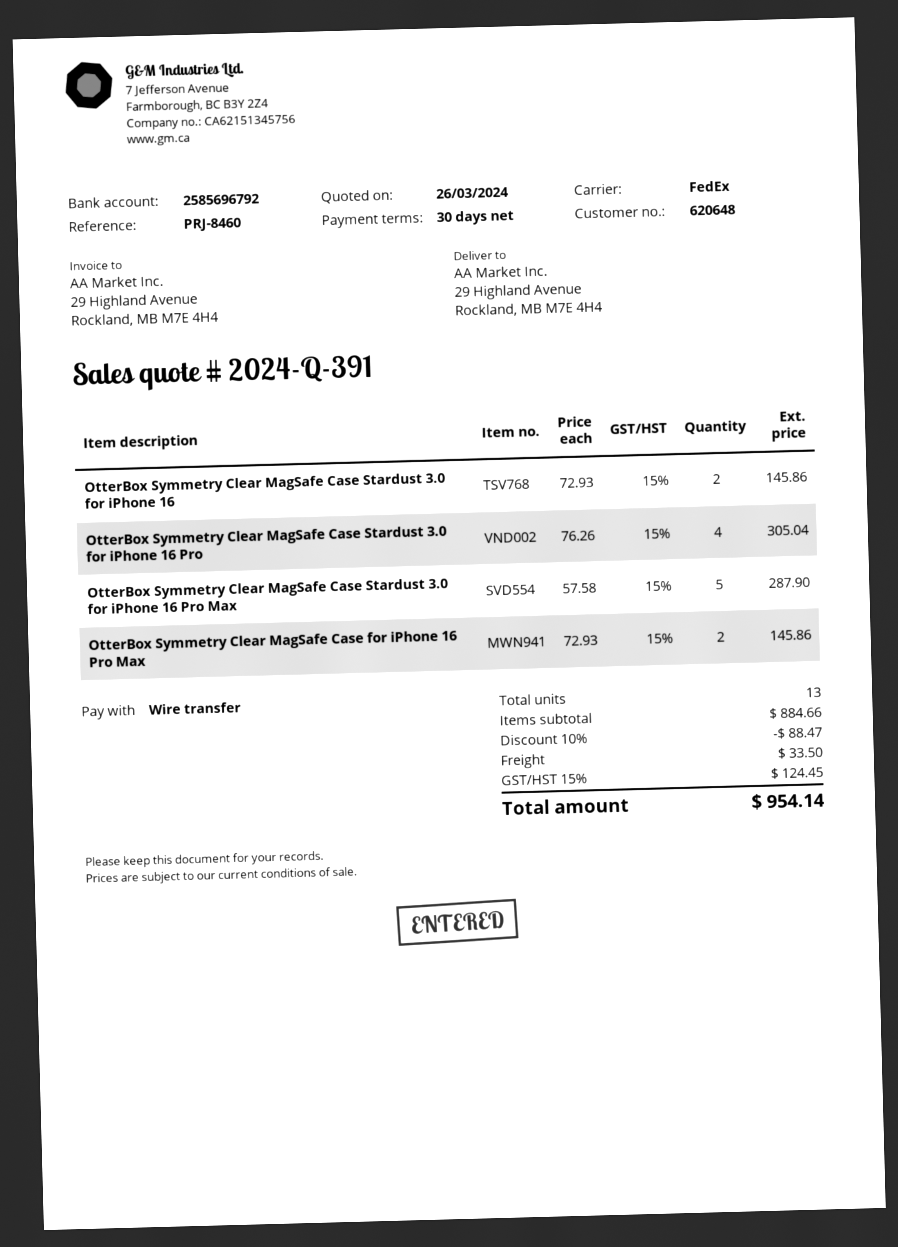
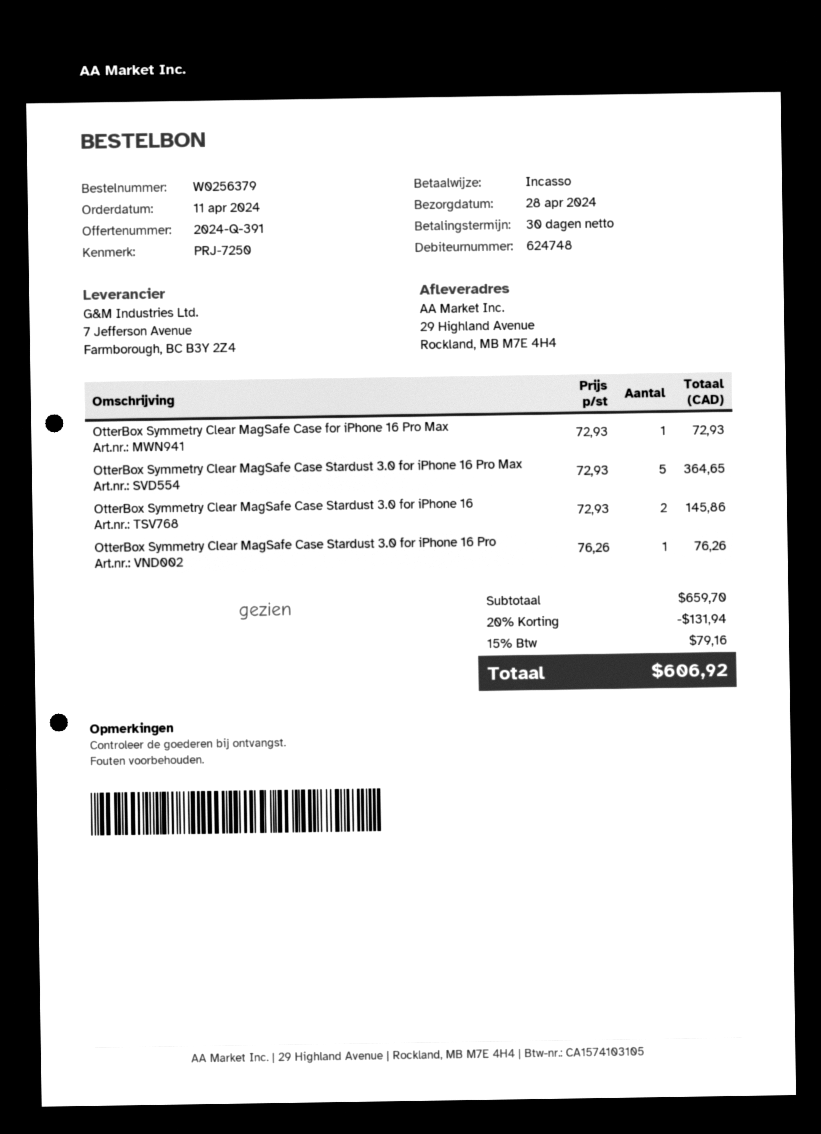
customer number: 620648 -> 624748
reference: PRJ-8460 -> PRJ-7250
payment method: bank transfer -> direct debit
OtterBox Symmetry Clear MagSafe Case Stardust 3.0 for iPhone 16 Pro: 4 x 76.26 = 305.04 -> 1 x 76.26 = 76.26
OtterBox Symmetry Clear MagSafe Case Stardust 3.0 for iPhone 16 Pro Max: 5 x 57.58 = 287.90 -> 5 x 72.93 = 364.65
OtterBox Symmetry Clear MagSafe Case for iPhone 16 Pro Max: 2 x 72.93 = 145.86 -> 1 x 72.93 = 72.93
subtotal: 884.66 -> 659.70
discount: 10% = 88.47 -> 20% = 131.94
shipping: 33.50 -> none
tax: 15% = 124.45 -> 15% = 79.16
total: 954.14 -> 606.92

